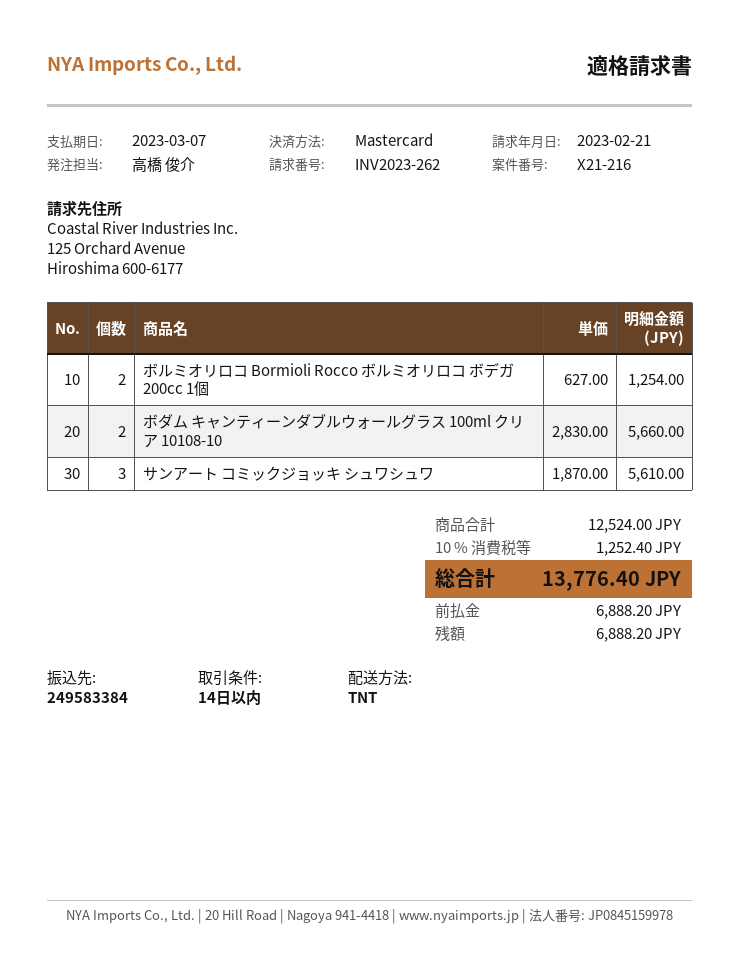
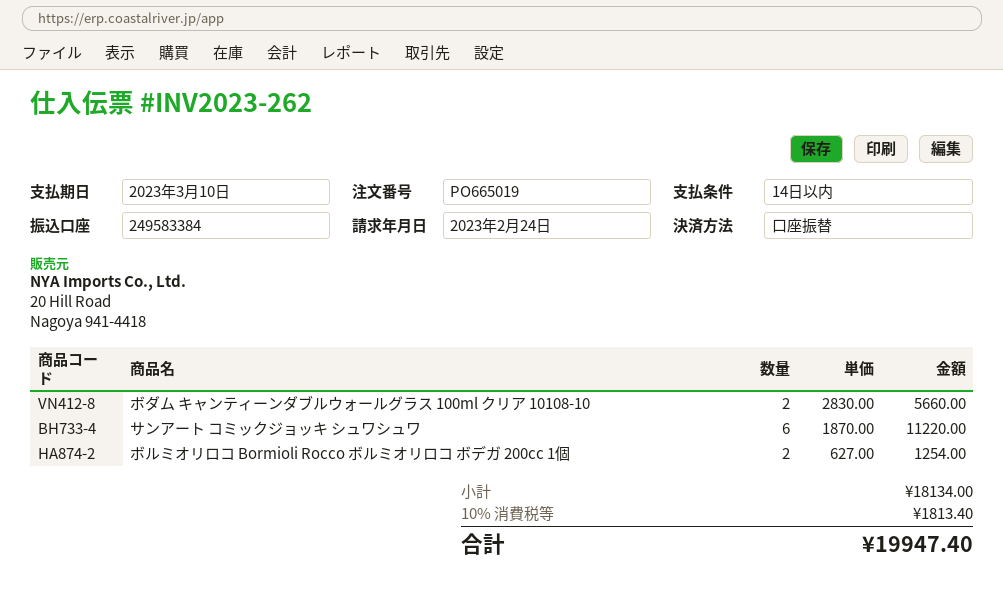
invoice date: 2023-02-21 -> 2023-02-24
due date: 2023-03-07 -> 2023-03-10
payment method: Mastercard -> direct debit
サンアート コミックジョッキ シュワシュワ: 3 x 1870.00 = 5610.00 -> 6 x 1870.00 = 11220.00
subtotal: 12524.00 -> 18134.00
tax: 10% = 1252.40 -> 10% = 1813.40
total: 13776.40 -> 19947.40

